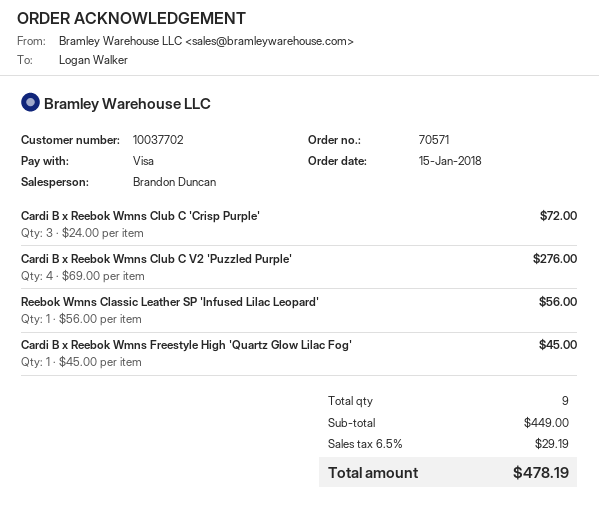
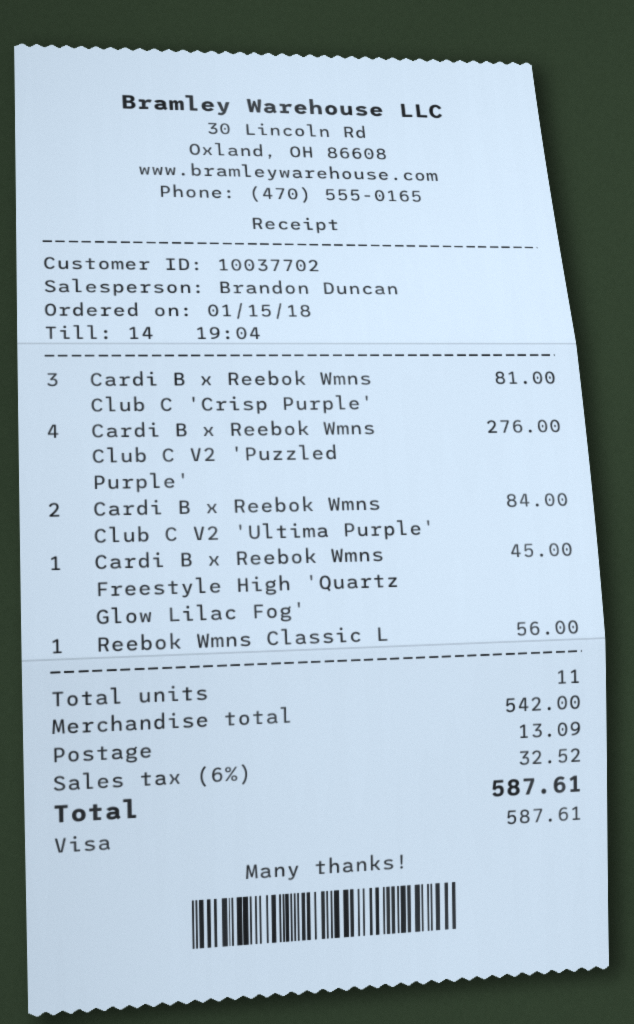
Cardi B x Reebok Wmns Club C 'Crisp Purple': 3 for 72.00 -> 3 for 81.00
Cardi B x Reebok Wmns Club C V2 'Ultima Purple': none -> 2 for 84.00
total quantity: 9 -> 11
subtotal: 449.00 -> 542.00
shipping: none -> 13.09
tax: 6.5% = 29.19 -> 6% = 32.52
total: 478.19 -> 587.61

